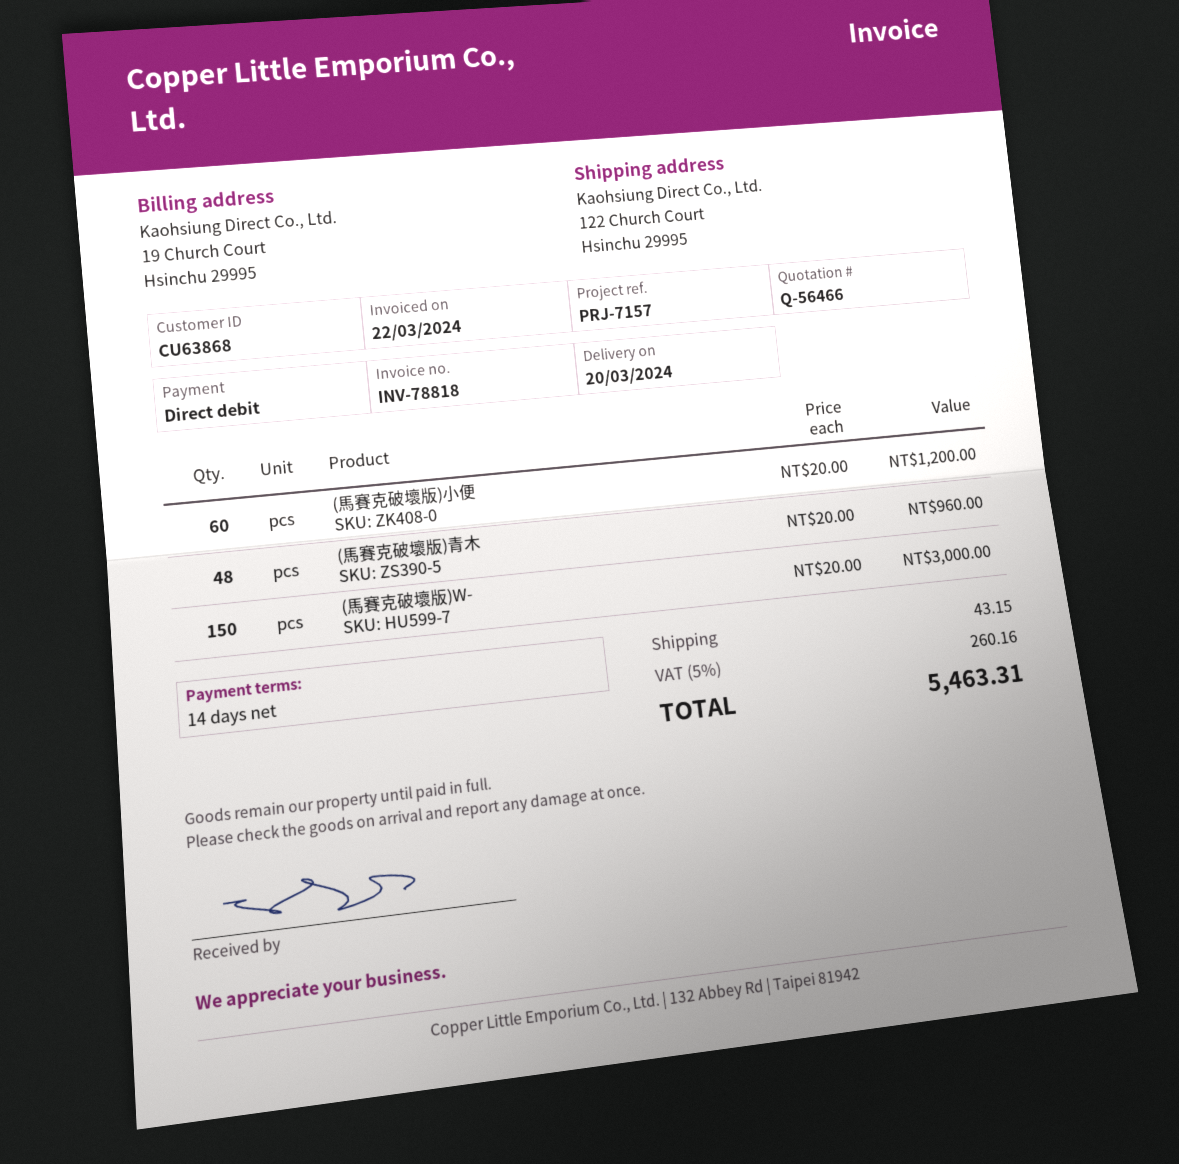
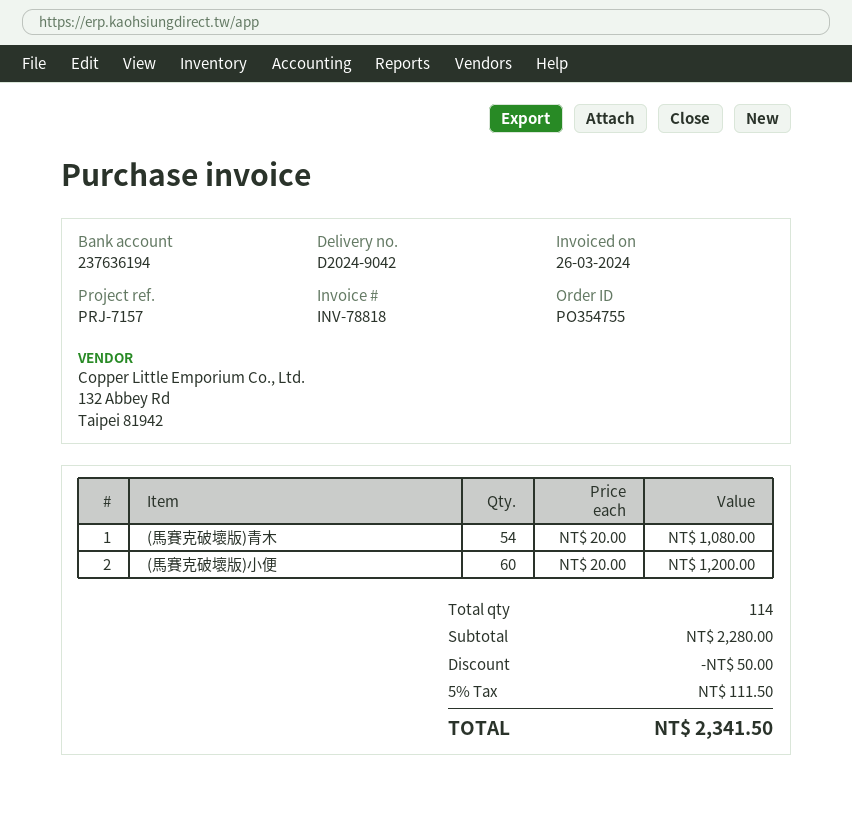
invoice date: 2024-03-22 -> 2024-03-26
(馬賽克破壞版)青木: 48 x 20.00 = 960.00 -> 54 x 20.00 = 1080.00
(馬賽克破壞版)W-: 150 x 20.00 = 3000.00 -> none
discount: none -> 50.00
shipping: 43.15 -> none
tax: 5% = 260.16 -> 5% = 111.50
total: 5463.31 -> 2341.50

